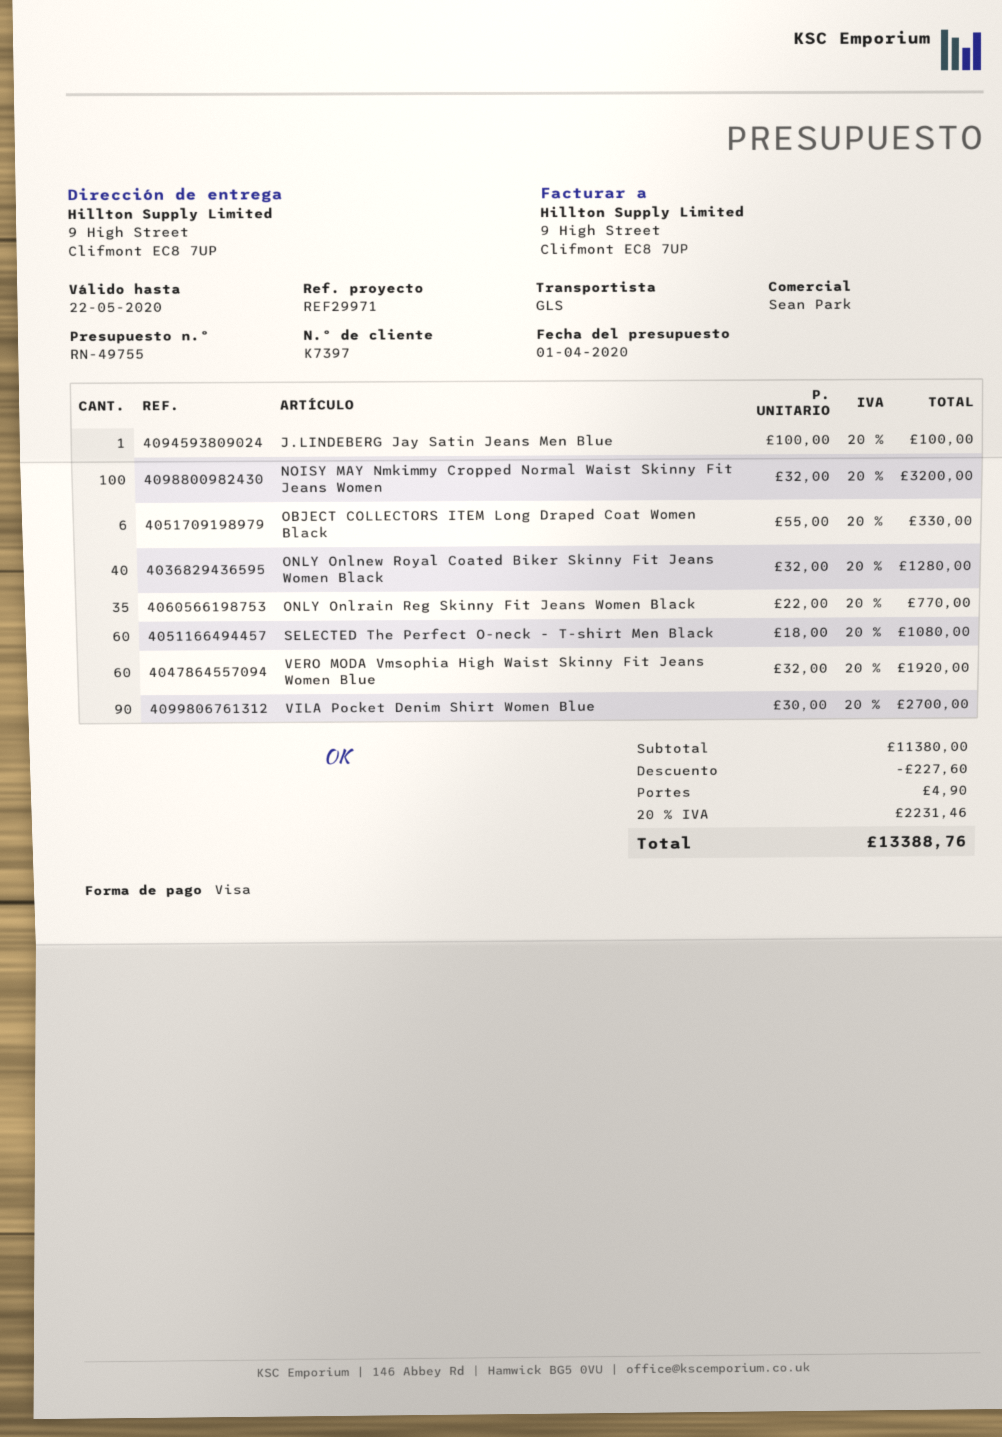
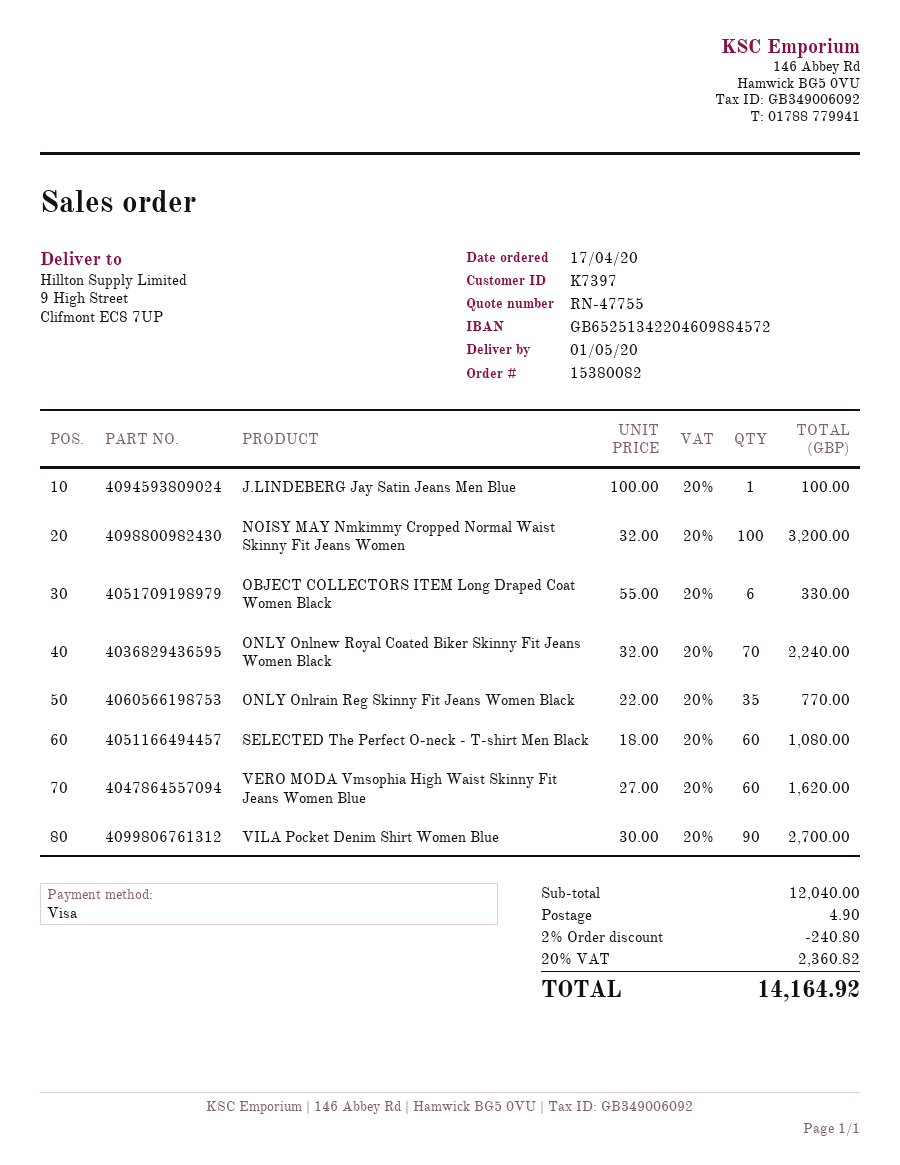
quote number: RN-49755 -> RN-47755
ONLY Onlnew Royal Coated Biker Skinny Fit Jeans Women Black: 40 x 32.00 = 1280.00 -> 70 x 32.00 = 2240.00
VERO MODA Vmsophia High Waist Skinny Fit Jeans Women Blue: 60 x 32.00 = 1920.00 -> 60 x 27.00 = 1620.00
subtotal: 11380.00 -> 12040.00
discount: 227.60 -> 240.80
tax: 20% = 2231.46 -> 20% = 2360.82
total: 13388.76 -> 14164.92

